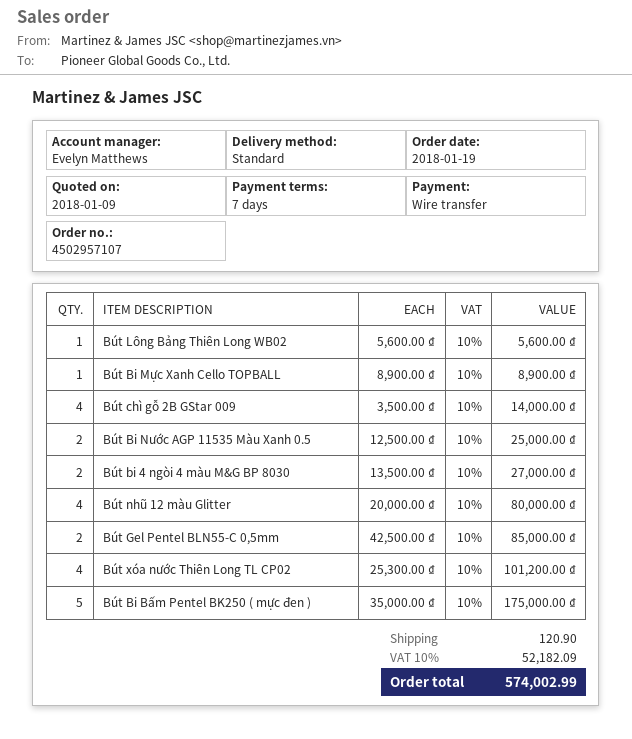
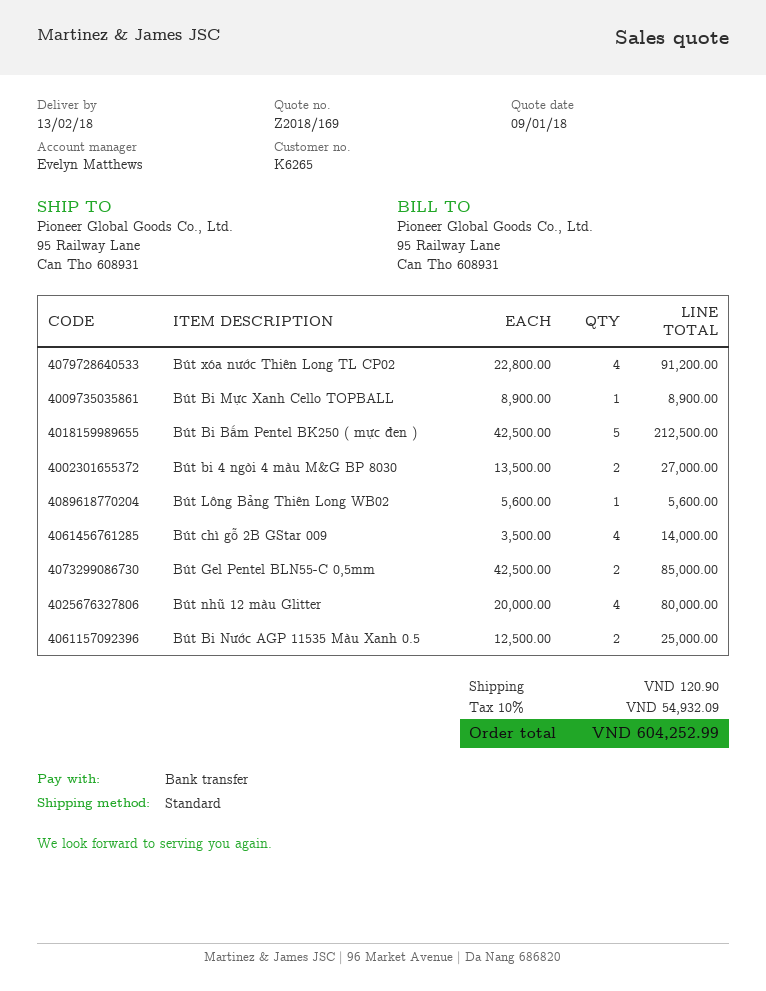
Bút xóa nước Thiên Long TL CP02: 4 x 25300.00 = 101200.00 -> 4 x 22800.00 = 91200.00
Bút Bi Bấm Pentel BK250 ( mực đen ): 5 x 35000.00 = 175000.00 -> 5 x 42500.00 = 212500.00
tax: 10% = 52182.09 -> 10% = 54932.09
total: 574002.99 -> 604252.99

